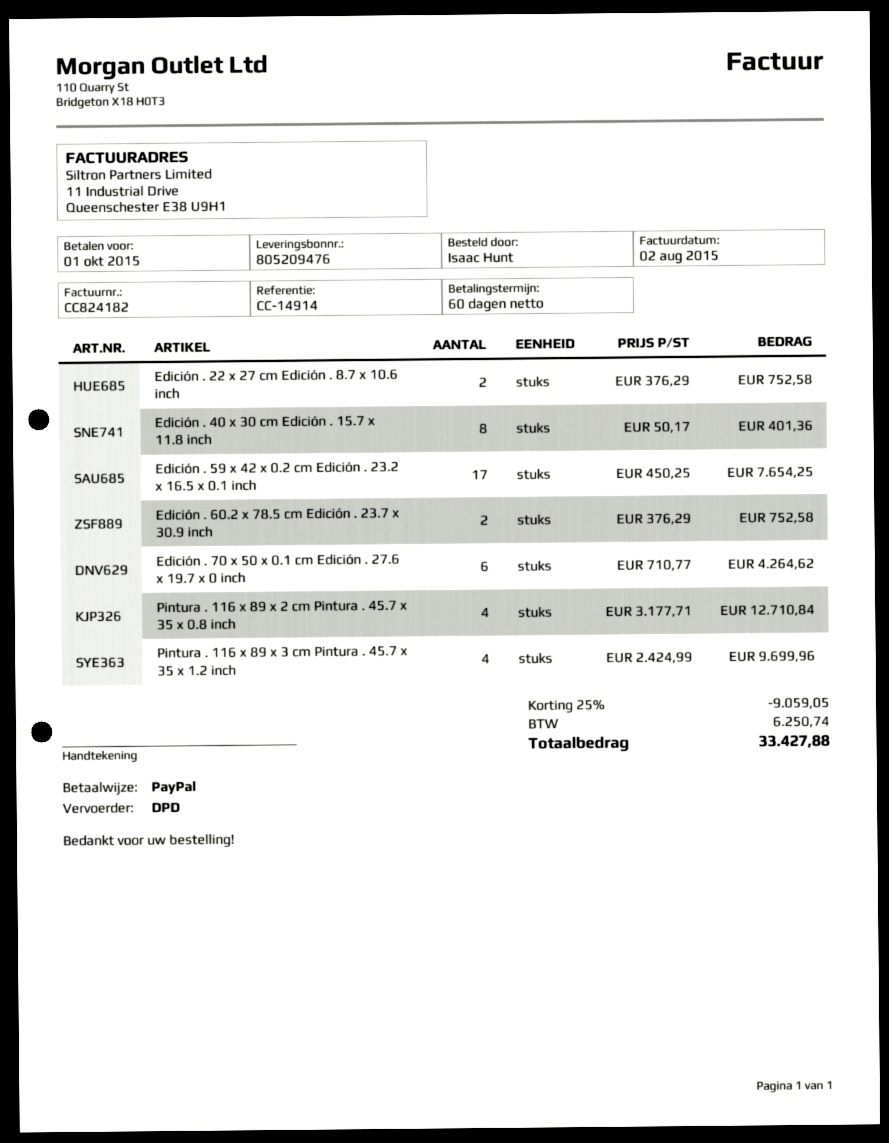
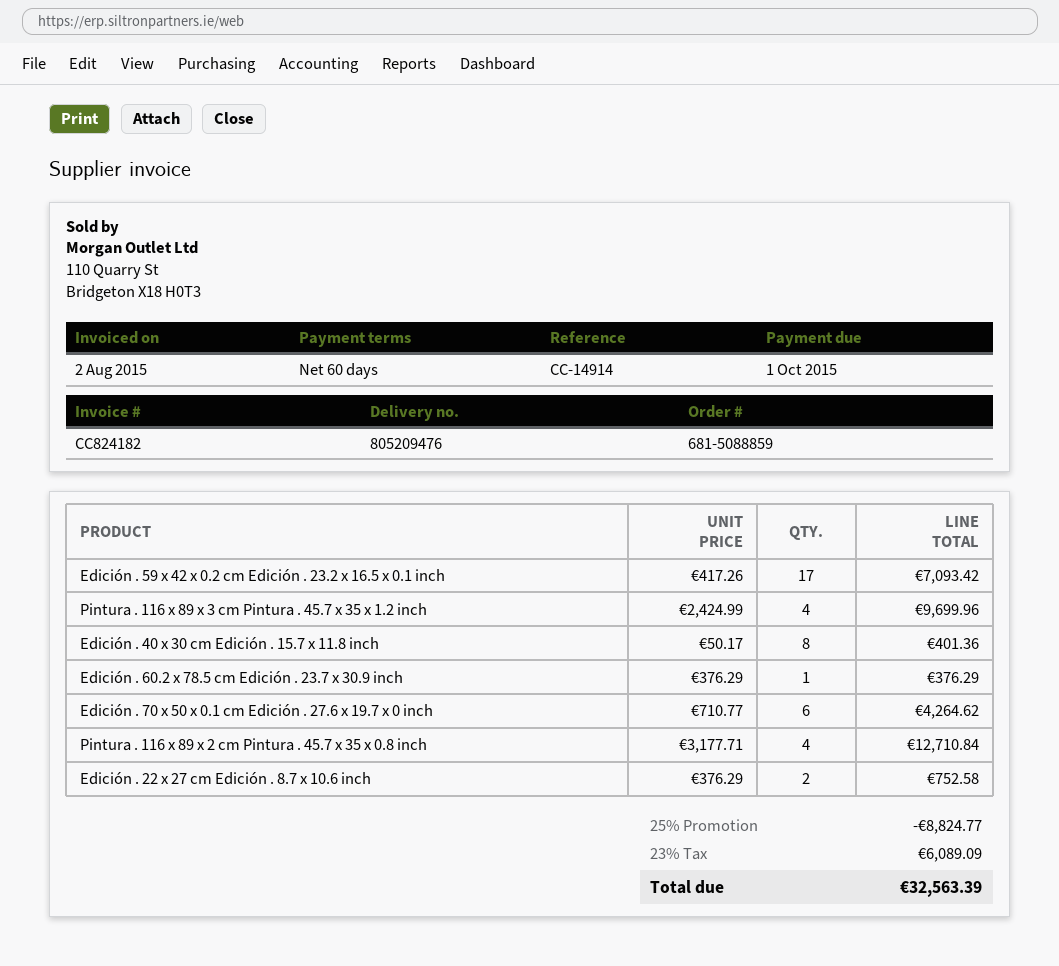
Edición . 59 x 42 x 0.2 cm Edición . 23.2 x 16.5 x 0.1 inch: 17 x 450.25 = 7654.25 -> 17 x 417.26 = 7093.42
Edición . 60.2 x 78.5 cm Edición . 23.7 x 30.9 inch: 2 x 376.29 = 752.58 -> 1 x 376.29 = 376.29
discount: 25% = 9059.05 -> 25% = 8824.77
tax: 6250.74 -> 6089.09
total: 33427.88 -> 32563.39

